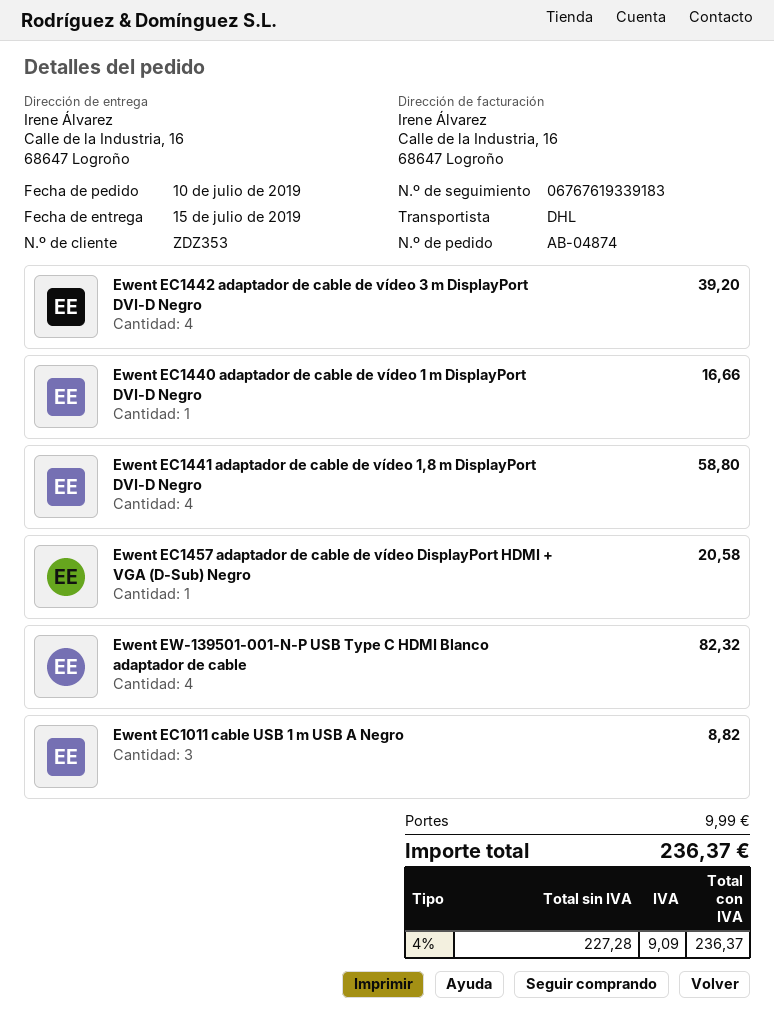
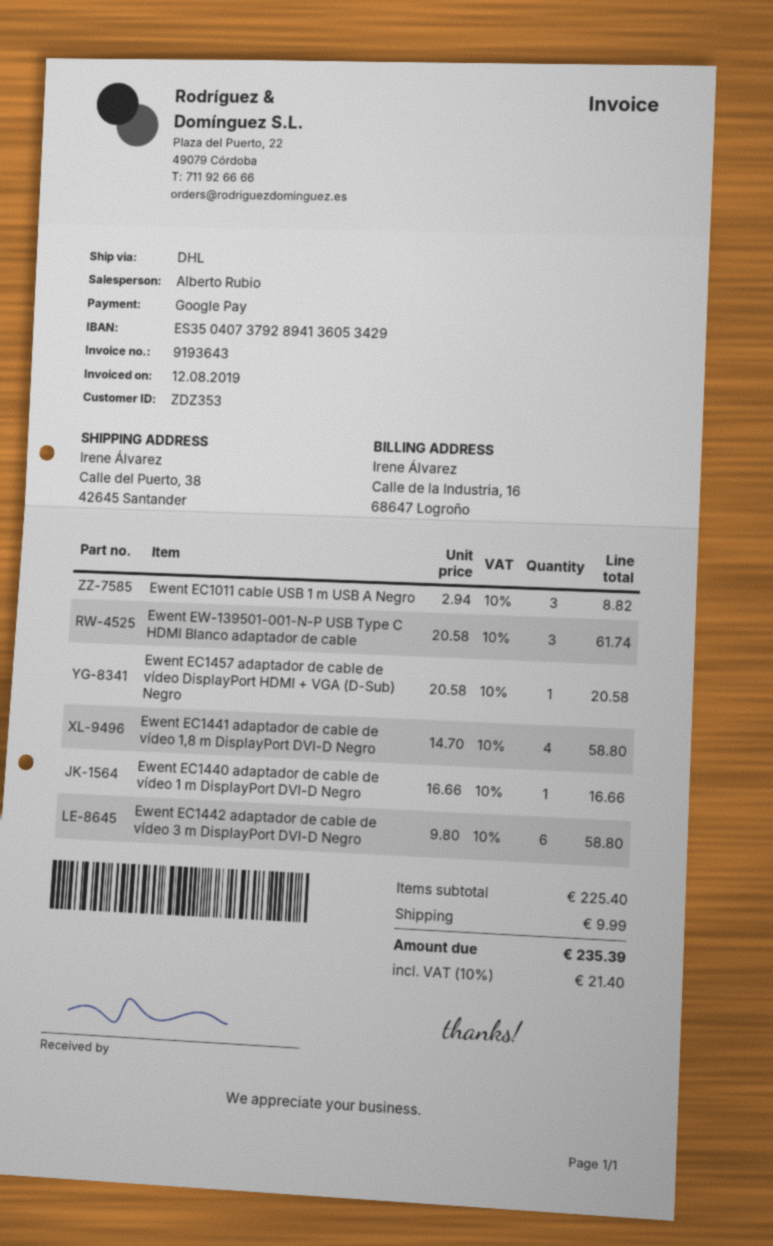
ship to: Calle de la Industria, 16, 68647 Logroño -> Calle del Puerto, 38, 42645 Santander
Ewent EC1442 adaptador de cable de vídeo 3 m DisplayPort DVI-D Negro: 4 for 39.20 -> 6 for 58.80
Ewent EW-139501-001-N-P USB Type C HDMI Blanco adaptador de cable: 4 for 82.32 -> 3 for 61.74
tax: 4% = 9.09 -> 10% = 21.40
total: 236.37 -> 235.39

